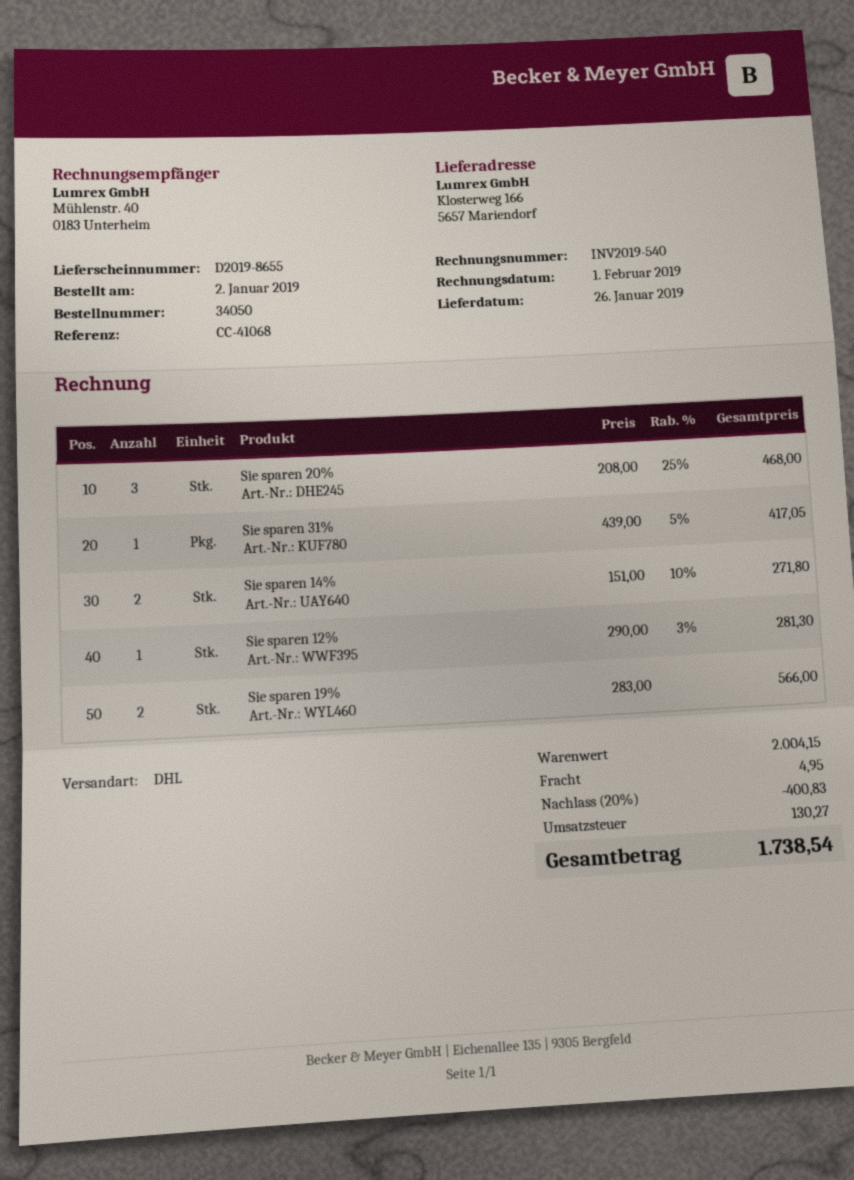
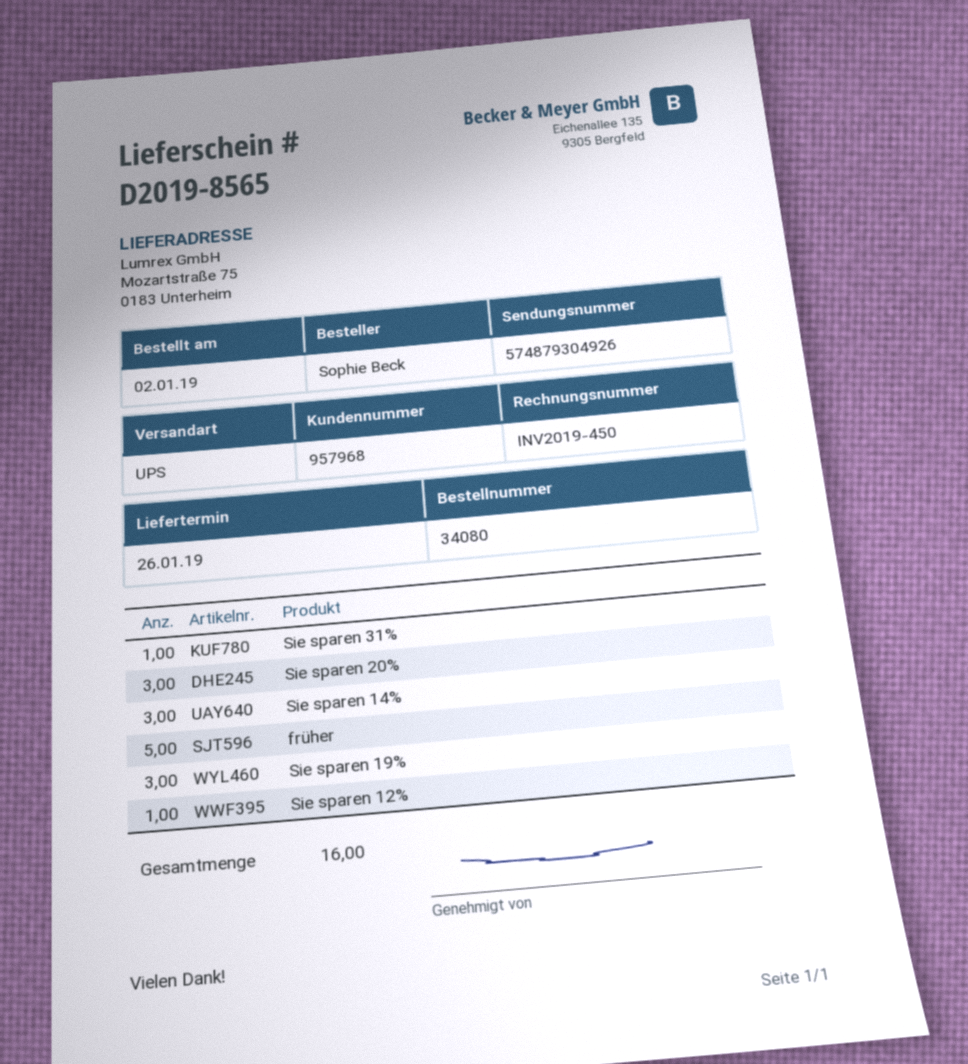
order number: 34050 -> 34080
delivery note number: D2019-8655 -> D2019-8565
invoice number: INV2019-540 -> INV2019-450
shipping method: DHL -> UPS
ship to: Klosterweg 166, 5657 Mariendorf -> Mozartstraße 75, 0183 Unterheim
Sie sparen 14%: 2 -> 3
Sie sparen 19%: 2 -> 3
früher: none -> 5

